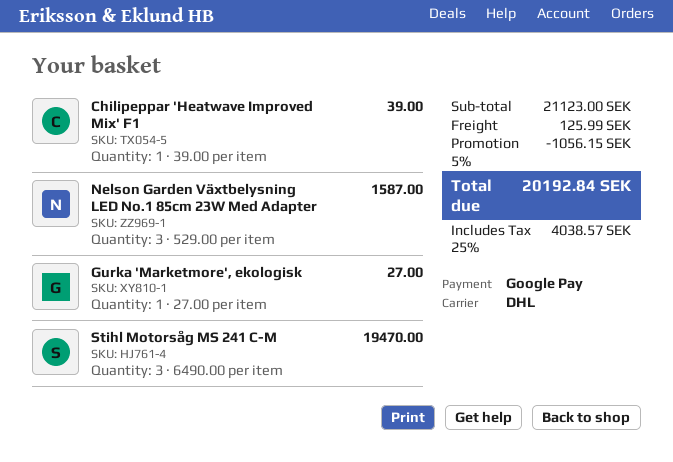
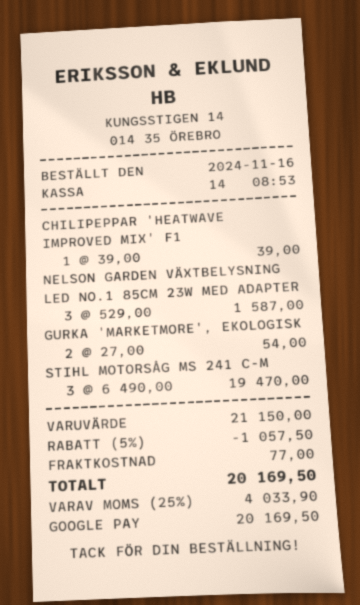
Gurka 'Marketmore', ekologisk: 1 x 27.00 = 27.00 -> 2 x 27.00 = 54.00
subtotal: 21123.00 -> 21150.00
discount: 5% = 1056.15 -> 5% = 1057.50
shipping: 125.99 -> 77.00
tax: 25% = 4038.57 -> 25% = 4033.90
total: 20192.84 -> 20169.50

